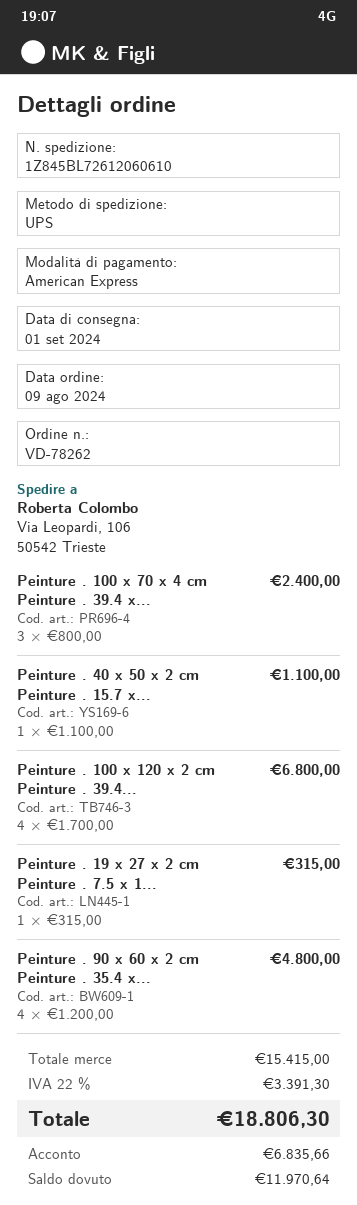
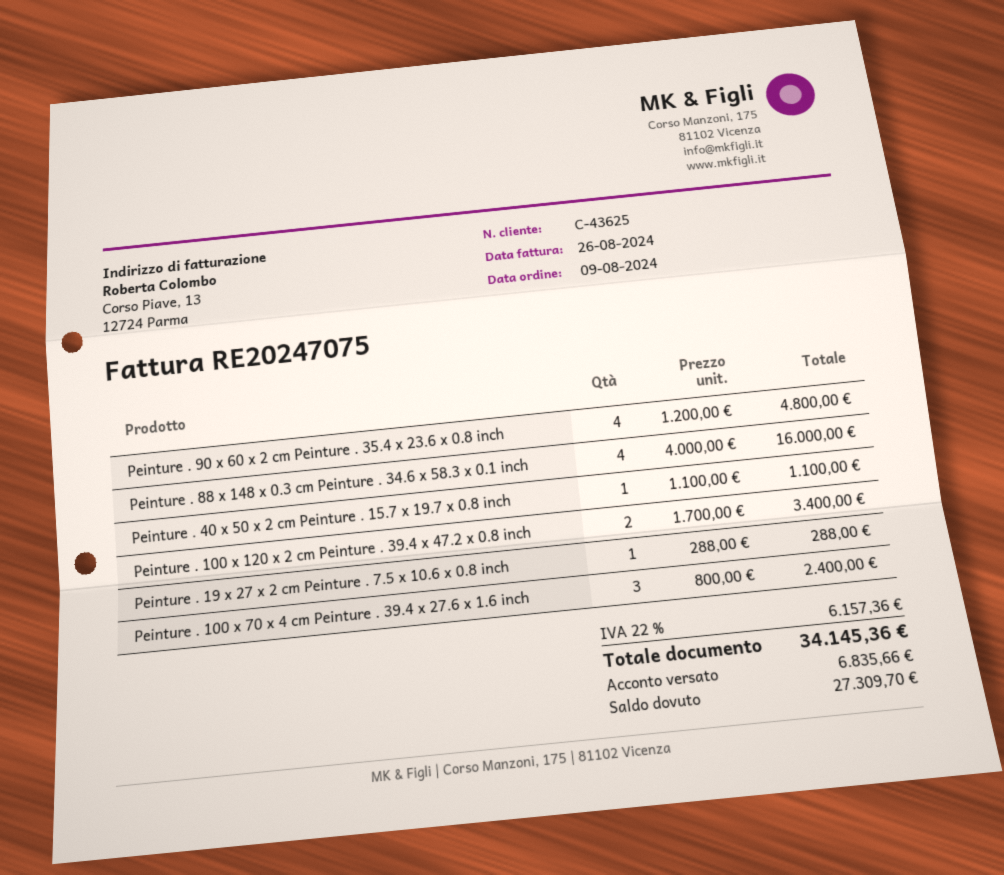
Peinture . 100 x 120 x 2 cm Peinture . 39.4...: 4 x 1700.00 = 6800.00 -> 2 x 1700.00 = 3400.00
Peinture . 19 x 27 x 2 cm Peinture . 7.5 x 1...: 1 x 315.00 = 315.00 -> 1 x 288.00 = 288.00
Peinture . 88 x 148 x 0.3 cm Peinture . 34.6 x 58.3 x 0.1 inch: none -> 4 x 4000.00 = 16000.00
tax: 22% = 3391.30 -> 22% = 6157.36
total: 18806.30 -> 34145.36
balance: 11970.64 -> 27309.70

